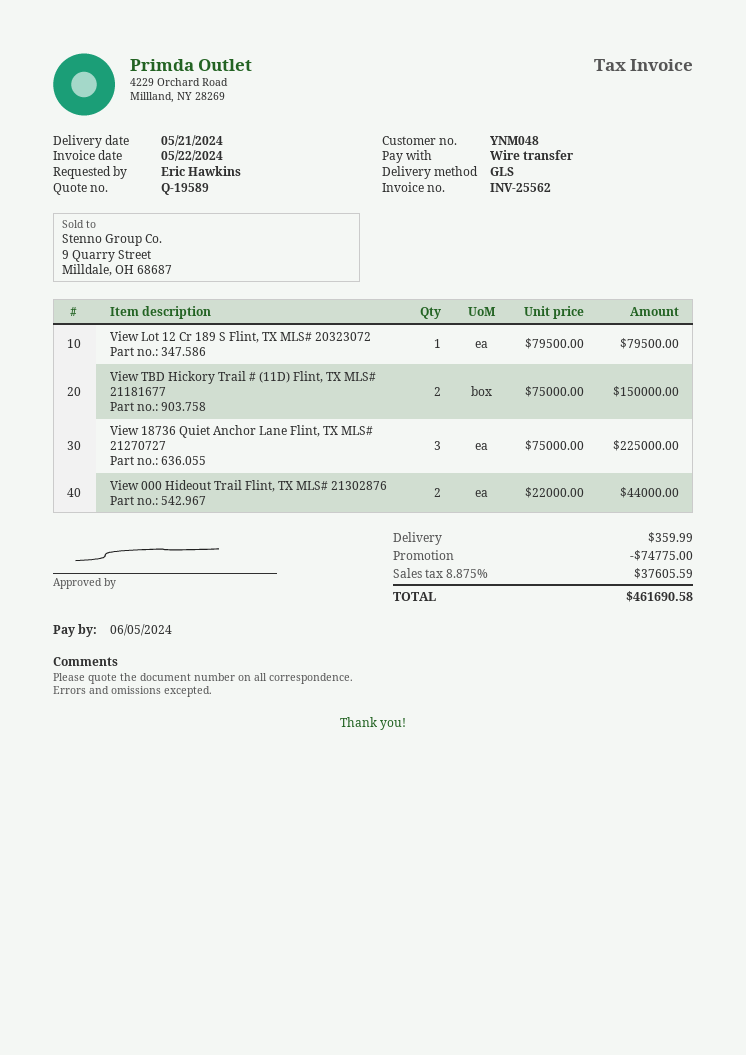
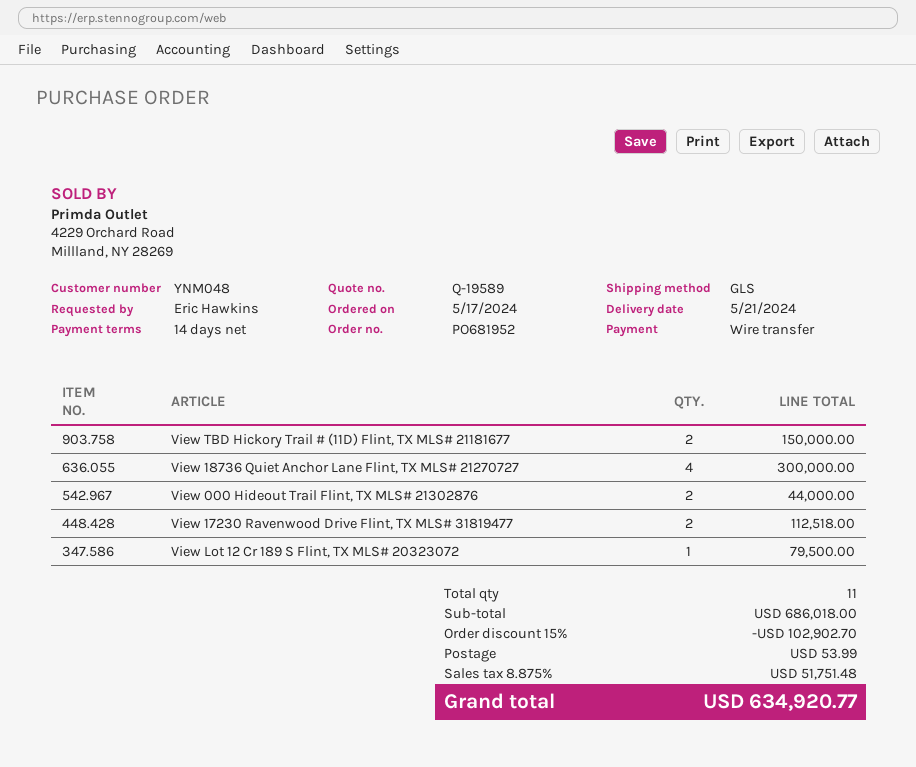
View 18736 Quiet Anchor Lane Flint, TX MLS# 21270727: 3 for 225000.00 -> 4 for 300000.00
View 17230 Ravenwood Drive Flint, TX MLS# 31819477: none -> 2 for 112518.00
discount: 74775.00 -> 102902.70
shipping: 359.99 -> 53.99
tax: 8.875% = 37605.59 -> 8.875% = 51751.48
total: 461690.58 -> 634920.77

